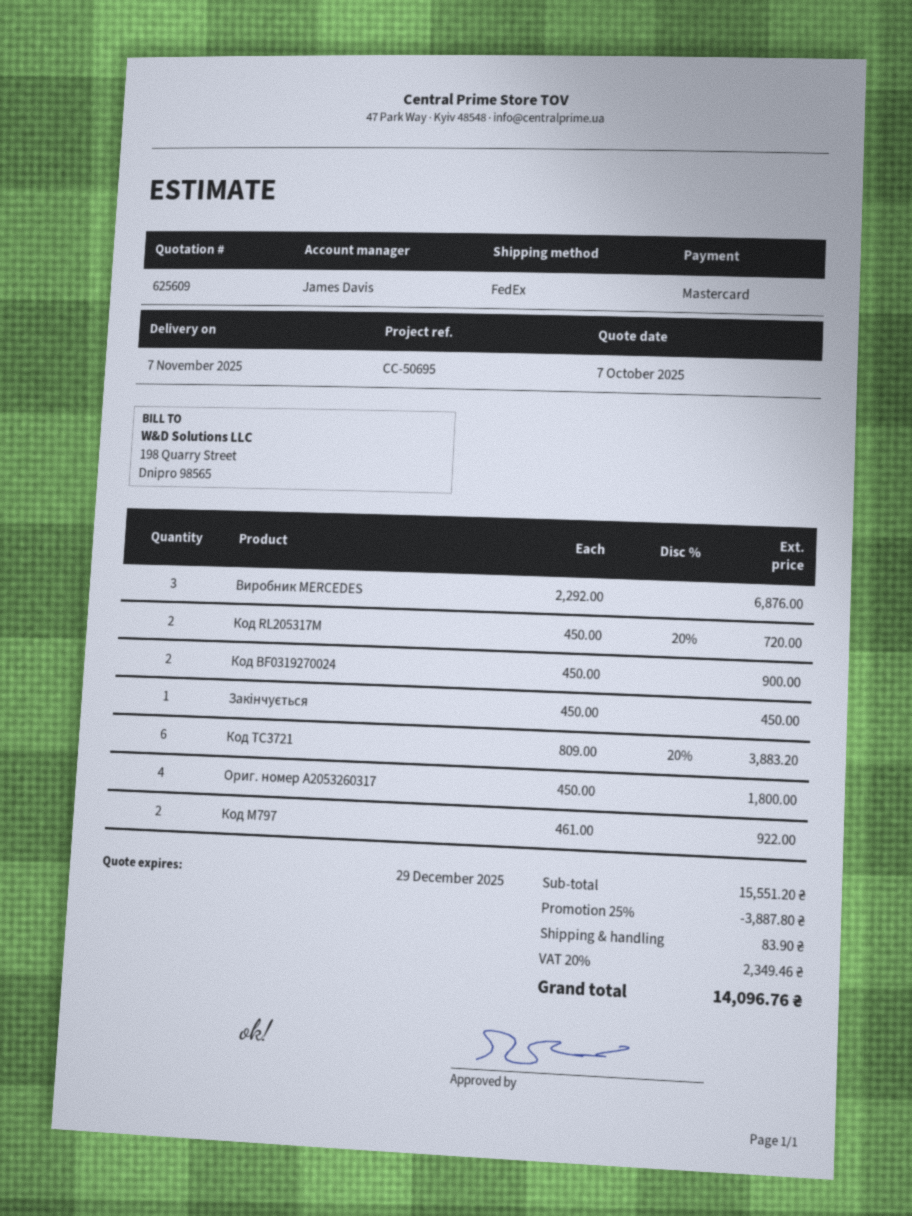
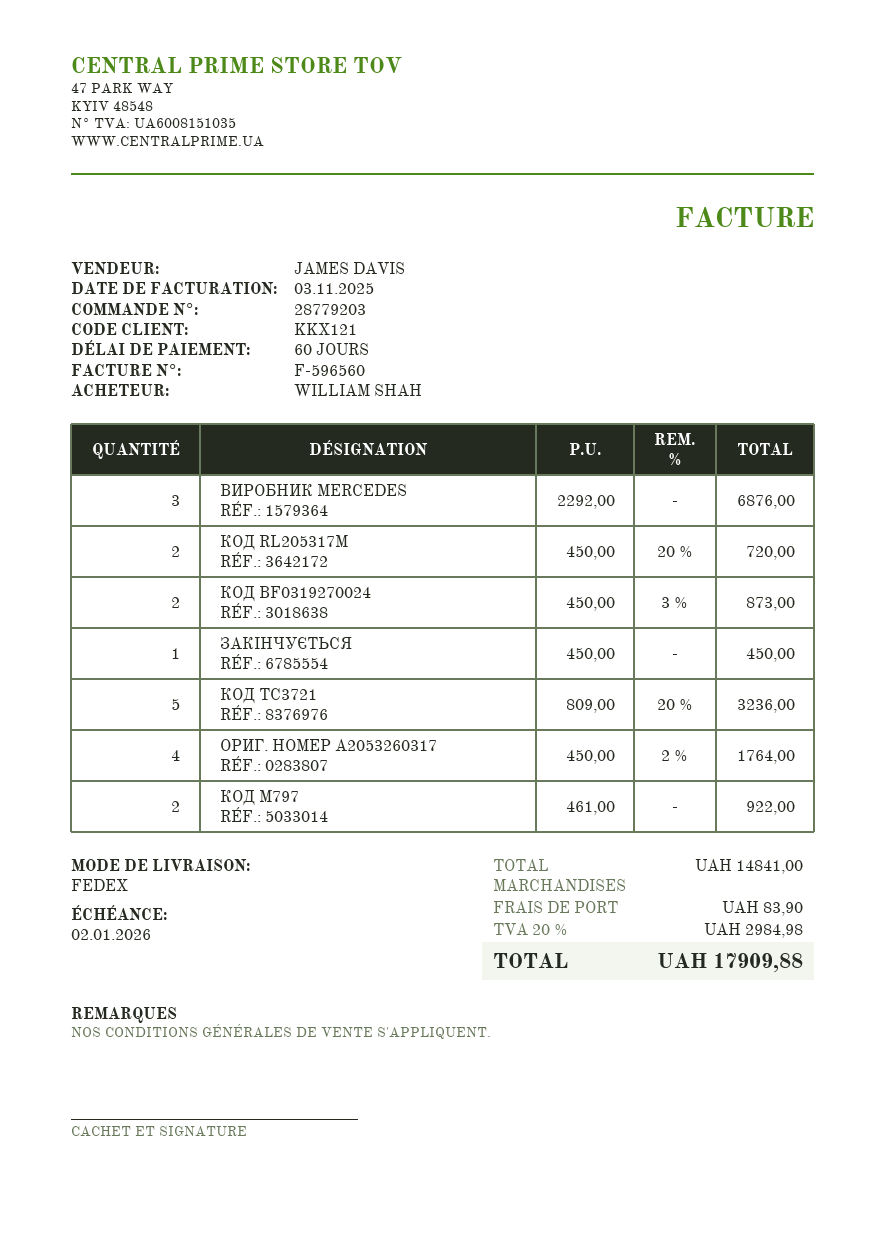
Код BF0319270024: 2 x 450.00 = 900.00 -> 2 x 450.00 - 3% = 873.00
Код TC3721: 6 x 809.00 - 20% = 3883.20 -> 5 x 809.00 - 20% = 3236.00
Ориг. номер A2053260317: 4 x 450.00 = 1800.00 -> 4 x 450.00 - 2% = 1764.00
subtotal: 15551.20 -> 14841.00
discount: 25% = 3887.80 -> none
tax: 20% = 2349.46 -> 20% = 2984.98
total: 14096.76 -> 17909.88

